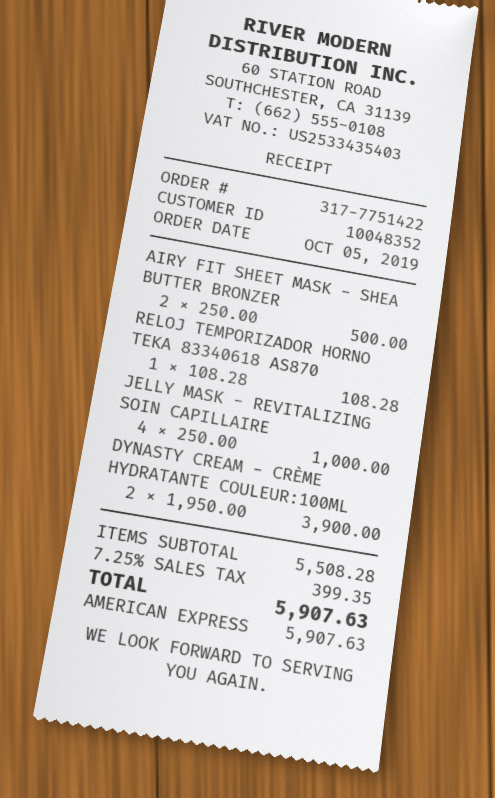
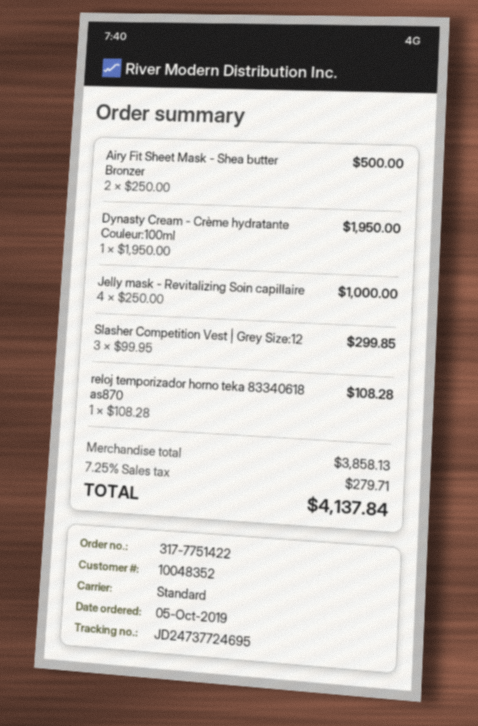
DYNASTY CREAM - CRÈME HYDRATANTE COULEUR:100ML: 2 x 1950.00 = 3900.00 -> 1 x 1950.00 = 1950.00
Slasher Competition Vest | Grey Size:12: none -> 3 x 99.95 = 299.85
subtotal: 5508.28 -> 3858.13
tax: 7.25% = 399.35 -> 7.25% = 279.71
total: 5907.63 -> 4137.84

